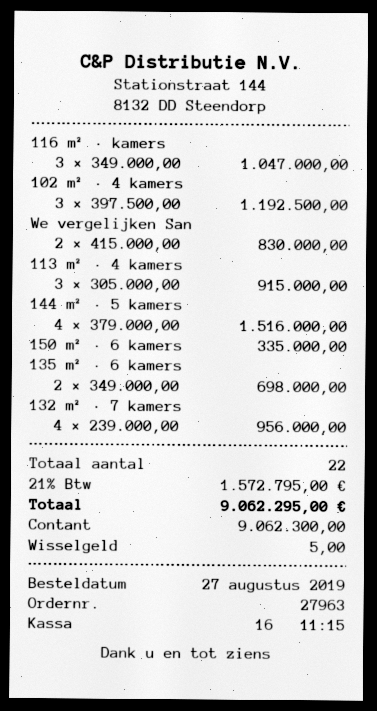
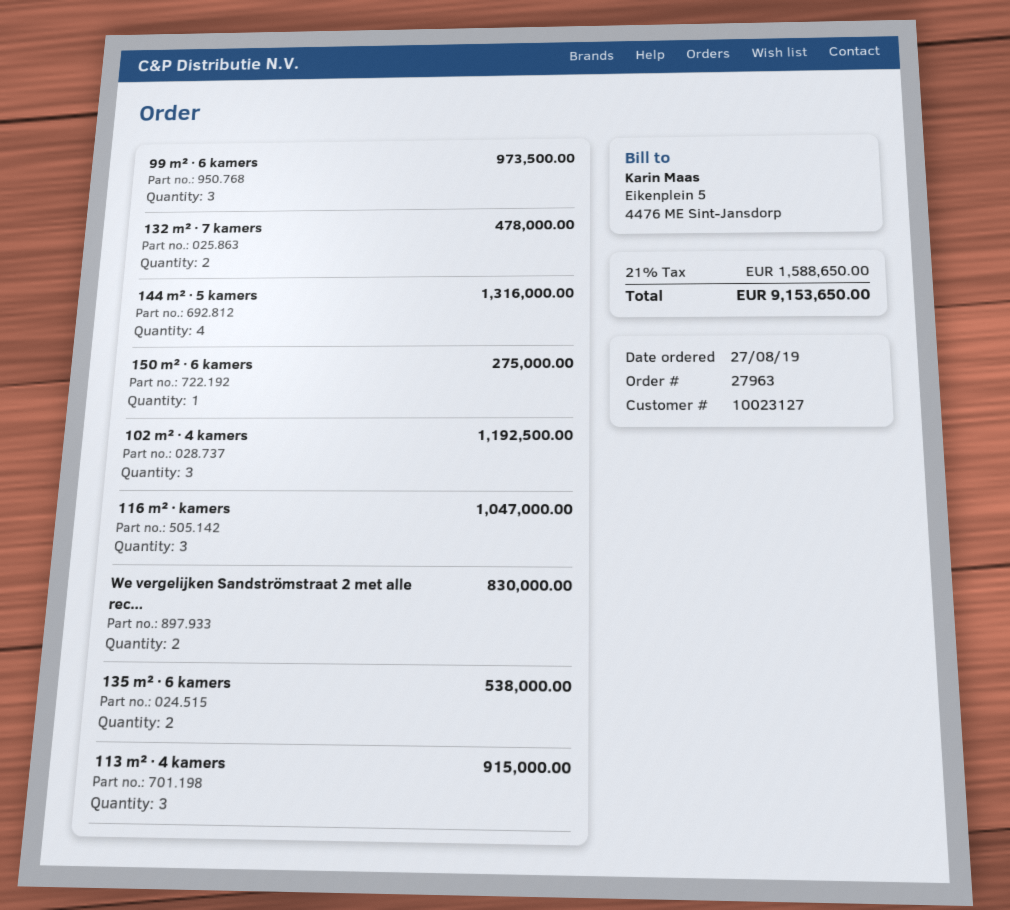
144 m² · 5 kamers: 4 for 1516000.00 -> 4 for 1316000.00
150 m² · 6 kamers: 1 for 335000.00 -> 1 for 275000.00
135 m² · 6 kamers: 2 for 698000.00 -> 2 for 538000.00
132 m² · 7 kamers: 4 for 956000.00 -> 2 for 478000.00
99 m² · 6 kamers: none -> 3 for 973500.00
tax: 21% = 1572795.00 -> 21% = 1588650.00
total: 9062295.00 -> 9153650.00

